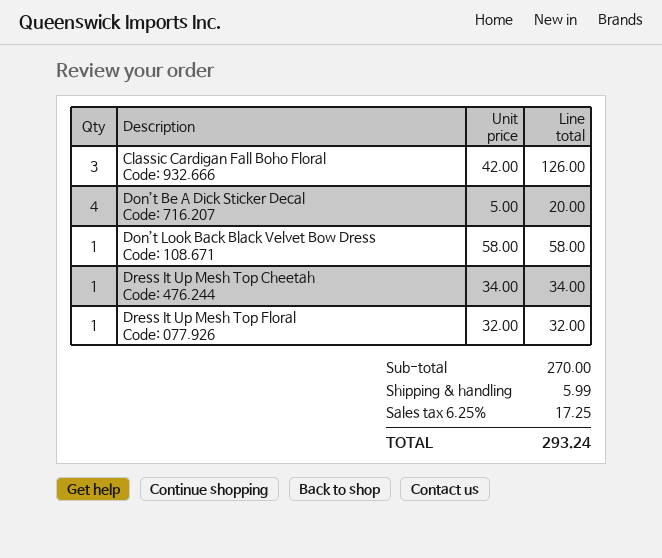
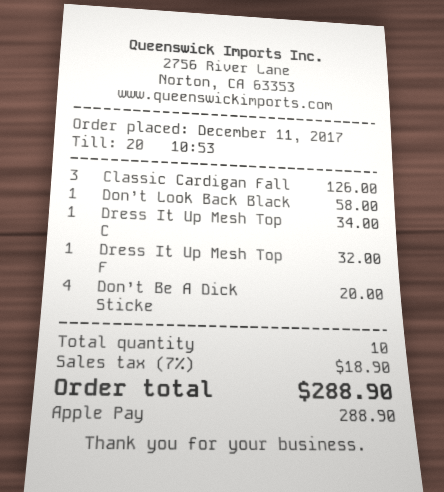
shipping: 5.99 -> none
tax: 6.25% = 17.25 -> 7% = 18.90
total: 293.24 -> 288.90

